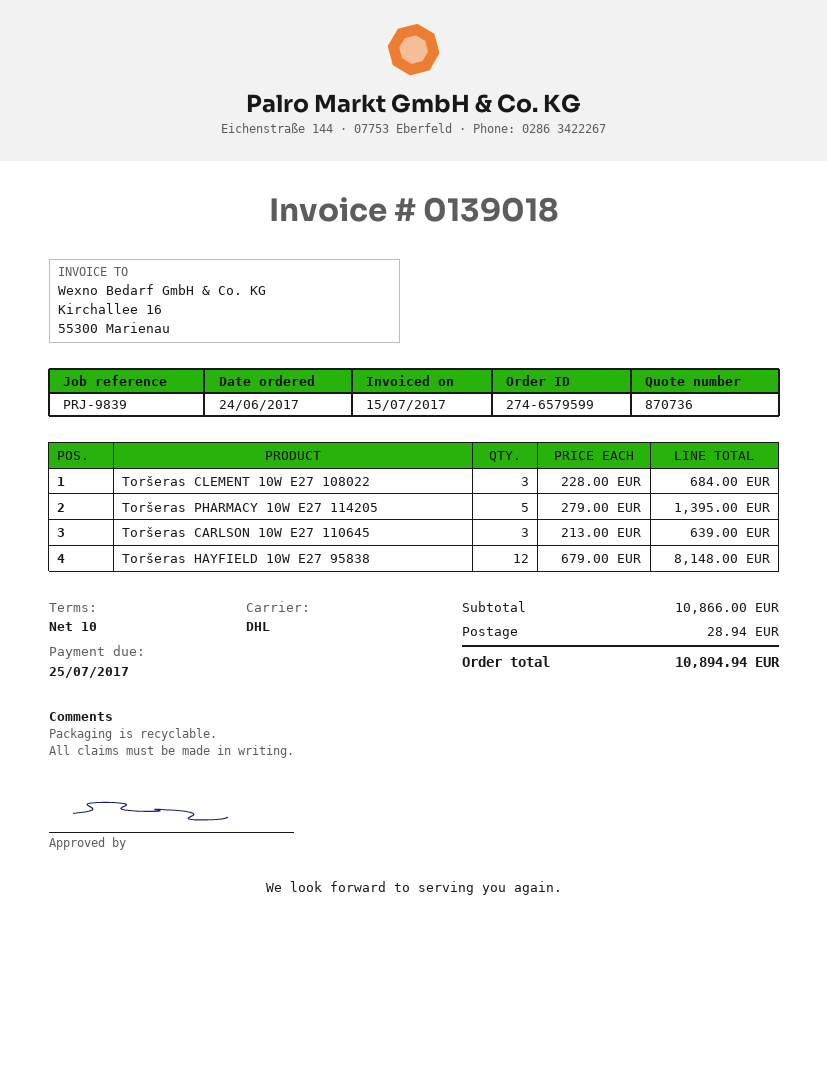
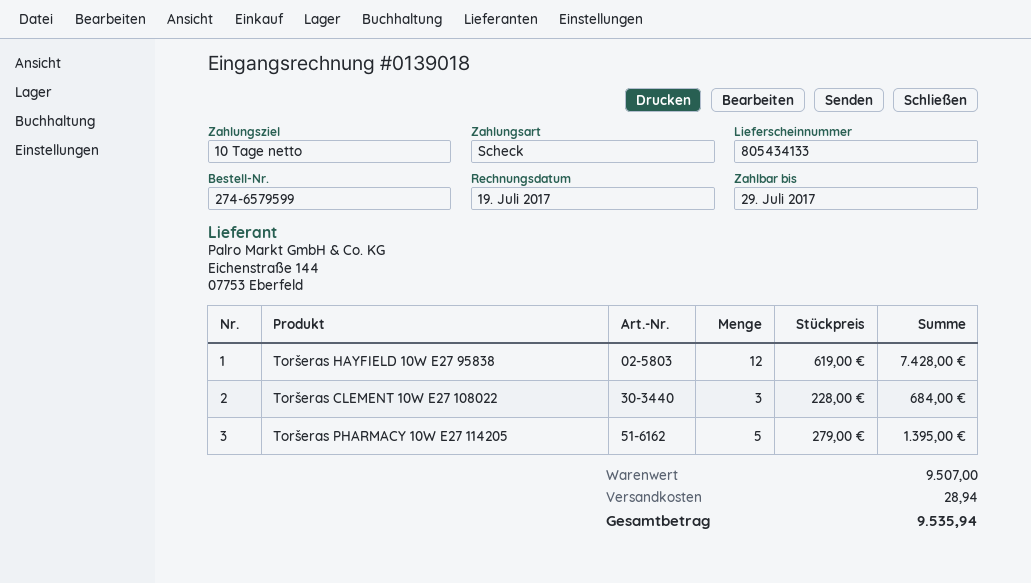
invoice date: 2017-07-15 -> 2017-07-19
due date: 2017-07-25 -> 2017-07-29
Toršeras CARLSON 10W E27 110645: 3 x 213.00 = 639.00 -> none
Toršeras HAYFIELD 10W E27 95838: 12 x 679.00 = 8148.00 -> 12 x 619.00 = 7428.00
subtotal: 10866.00 -> 9507.00
total: 10894.94 -> 9535.94

